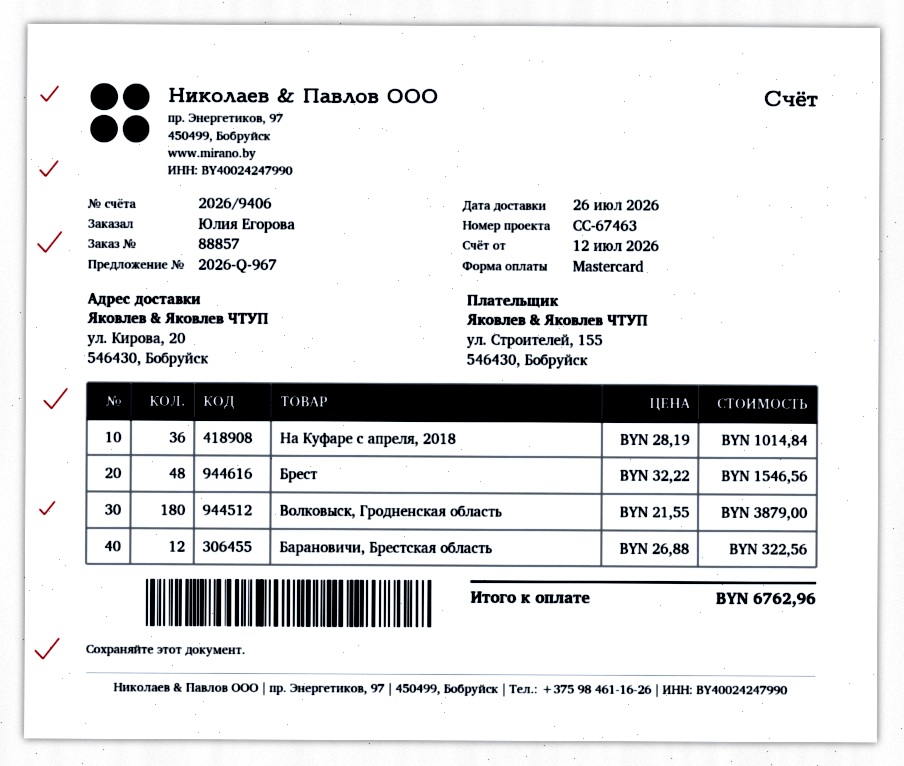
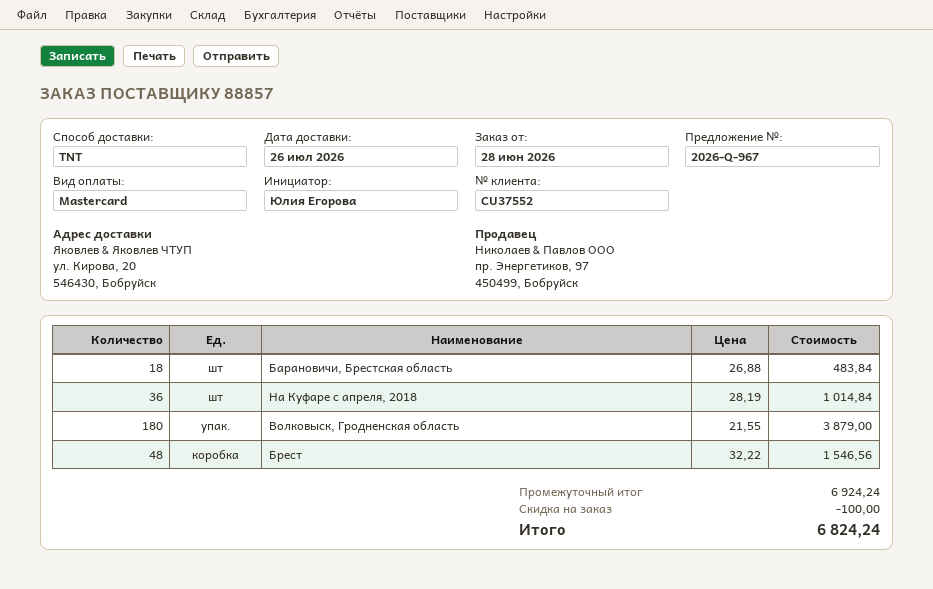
Барановичи, Брестская область: 12 x 26.88 = 322.56 -> 18 x 26.88 = 483.84
discount: none -> 100.00
total: 6762.96 -> 6824.24

